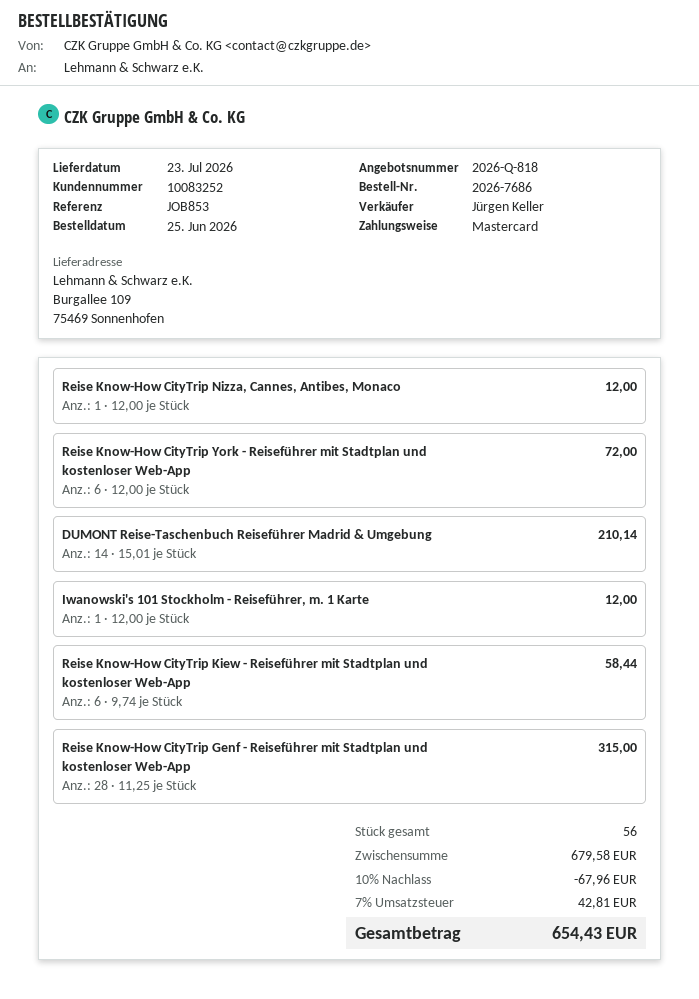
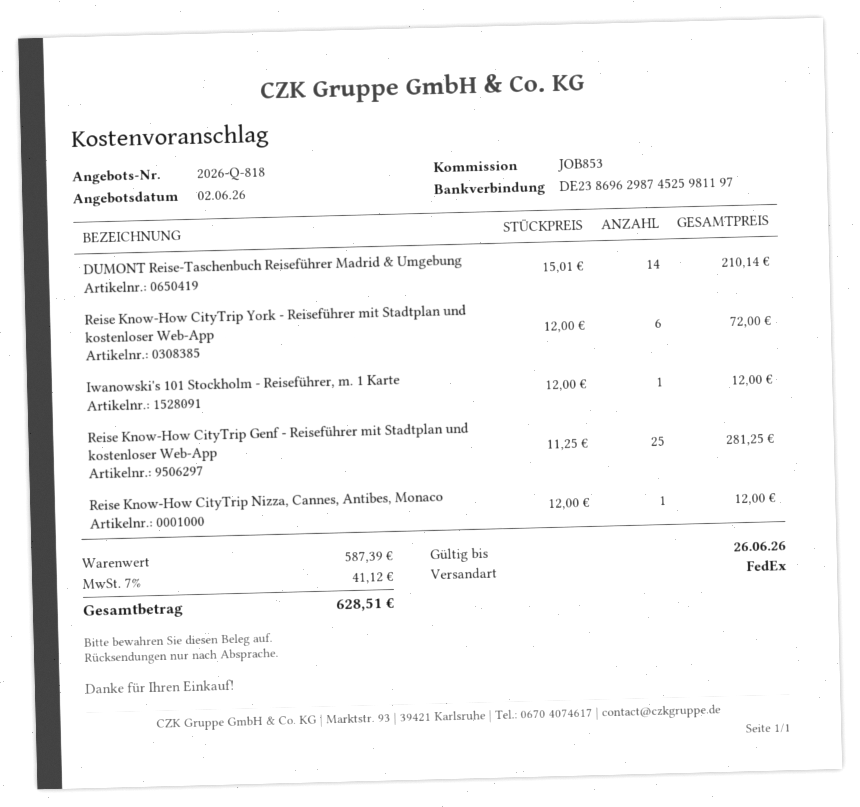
Reise Know-How CityTrip Kiew - Reiseführer mit Stadtplan und kostenloser Web-App: 6 x 9.74 = 58.44 -> none
Reise Know-How CityTrip Genf - Reiseführer mit Stadtplan und kostenloser Web-App: 28 x 11.25 = 315.00 -> 25 x 11.25 = 281.25
subtotal: 679.58 -> 587.39
discount: 10% = 67.96 -> none
tax: 7% = 42.81 -> 7% = 41.12
total: 654.43 -> 628.51

